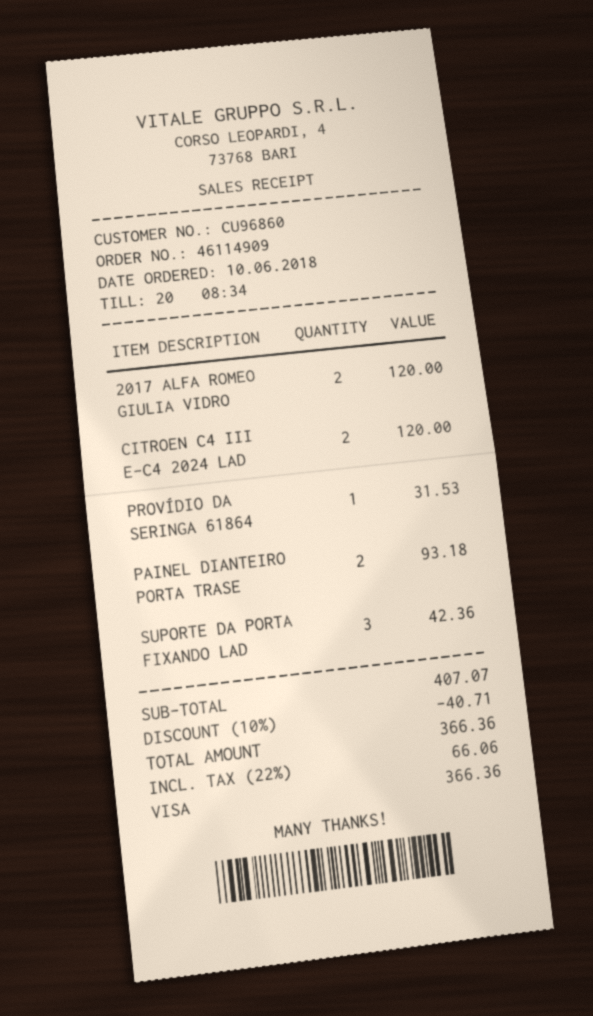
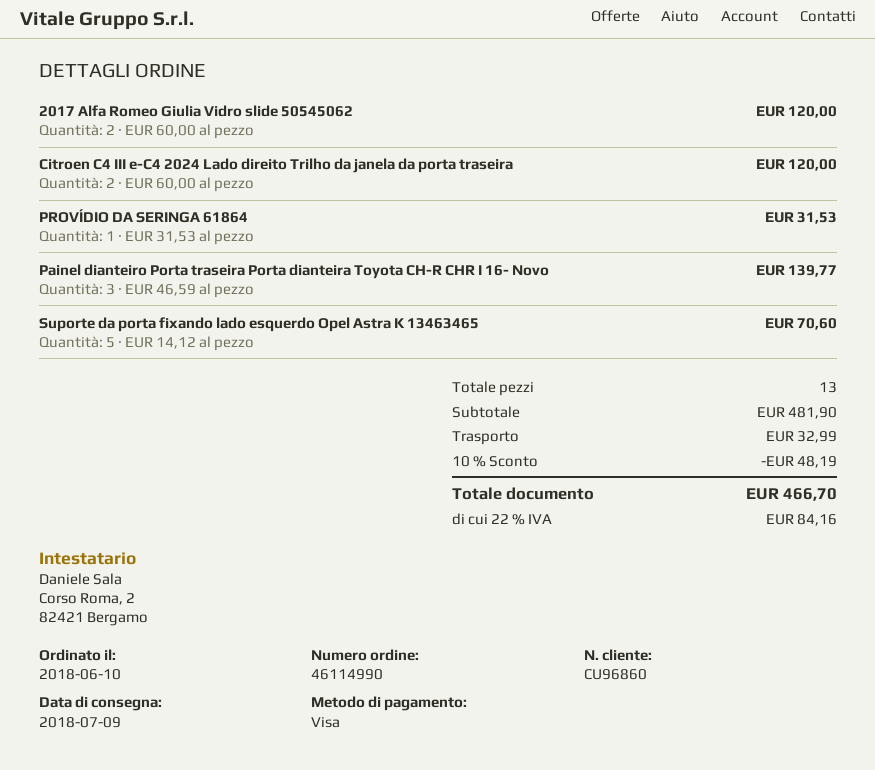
order number: 46114909 -> 46114990
PAINEL DIANTEIRO PORTA TRASE: 2 for 93.18 -> 3 for 139.77
SUPORTE DA PORTA FIXANDO LAD: 3 for 42.36 -> 5 for 70.60
subtotal: 407.07 -> 481.90
discount: 10% = 40.71 -> 10% = 48.19
shipping: none -> 32.99
tax: 22% = 66.06 -> 22% = 84.16
total: 366.36 -> 466.70

